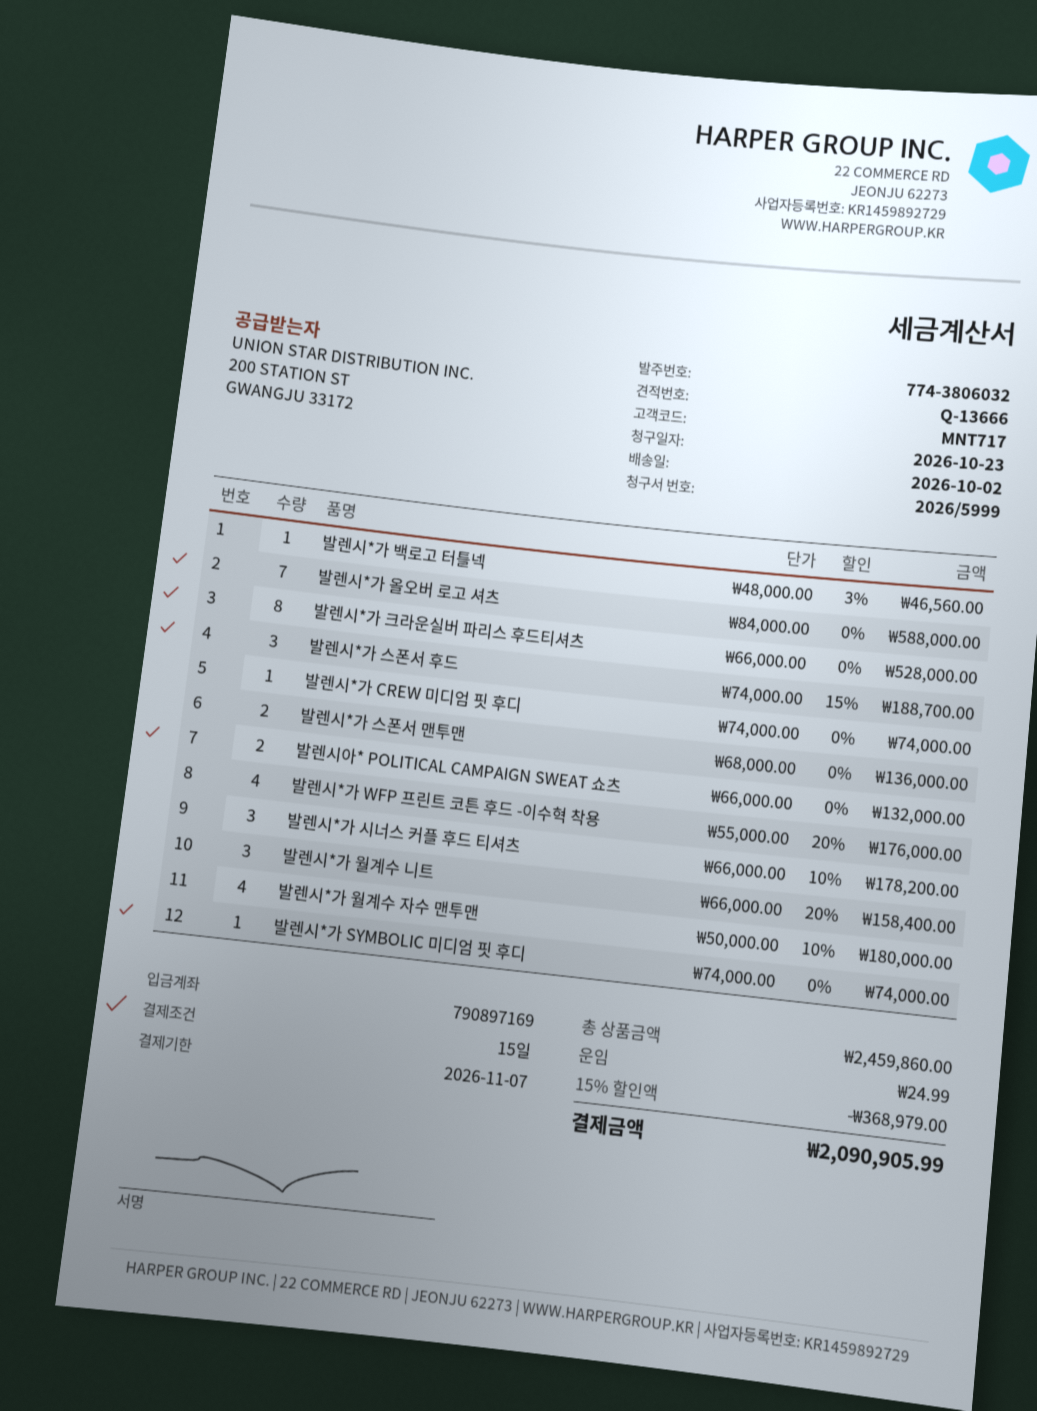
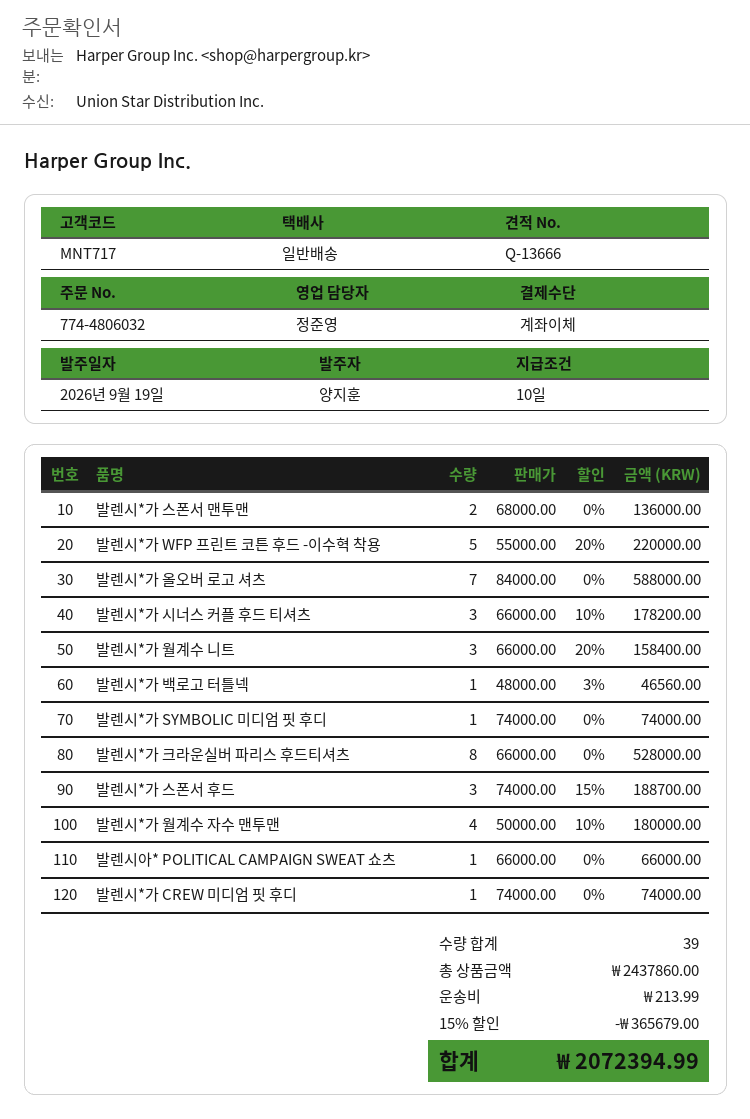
order number: 774-3806032 -> 774-4806032
payment terms: 15 days -> 10 days
발렌시아* POLITICAL CAMPAIGN SWEAT 쇼츠: 2 x 66000.00 = 132000.00 -> 1 x 66000.00 = 66000.00
발렌시*가 WFP 프린트 코튼 후드 -이수혁 착용: 4 x 55000.00 - 20% = 176000.00 -> 5 x 55000.00 - 20% = 220000.00
subtotal: 2459860.00 -> 2437860.00
discount: 15% = 368979.00 -> 15% = 365679.00
shipping: 24.99 -> 213.99
total: 2090905.99 -> 2072394.99

